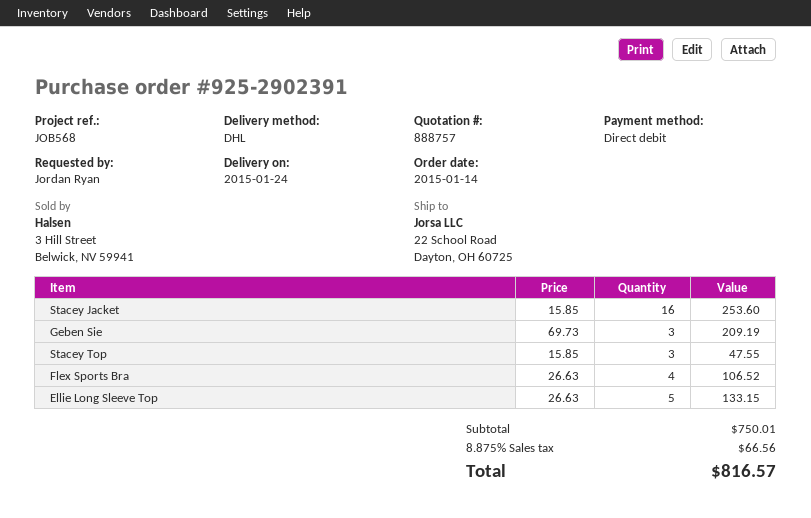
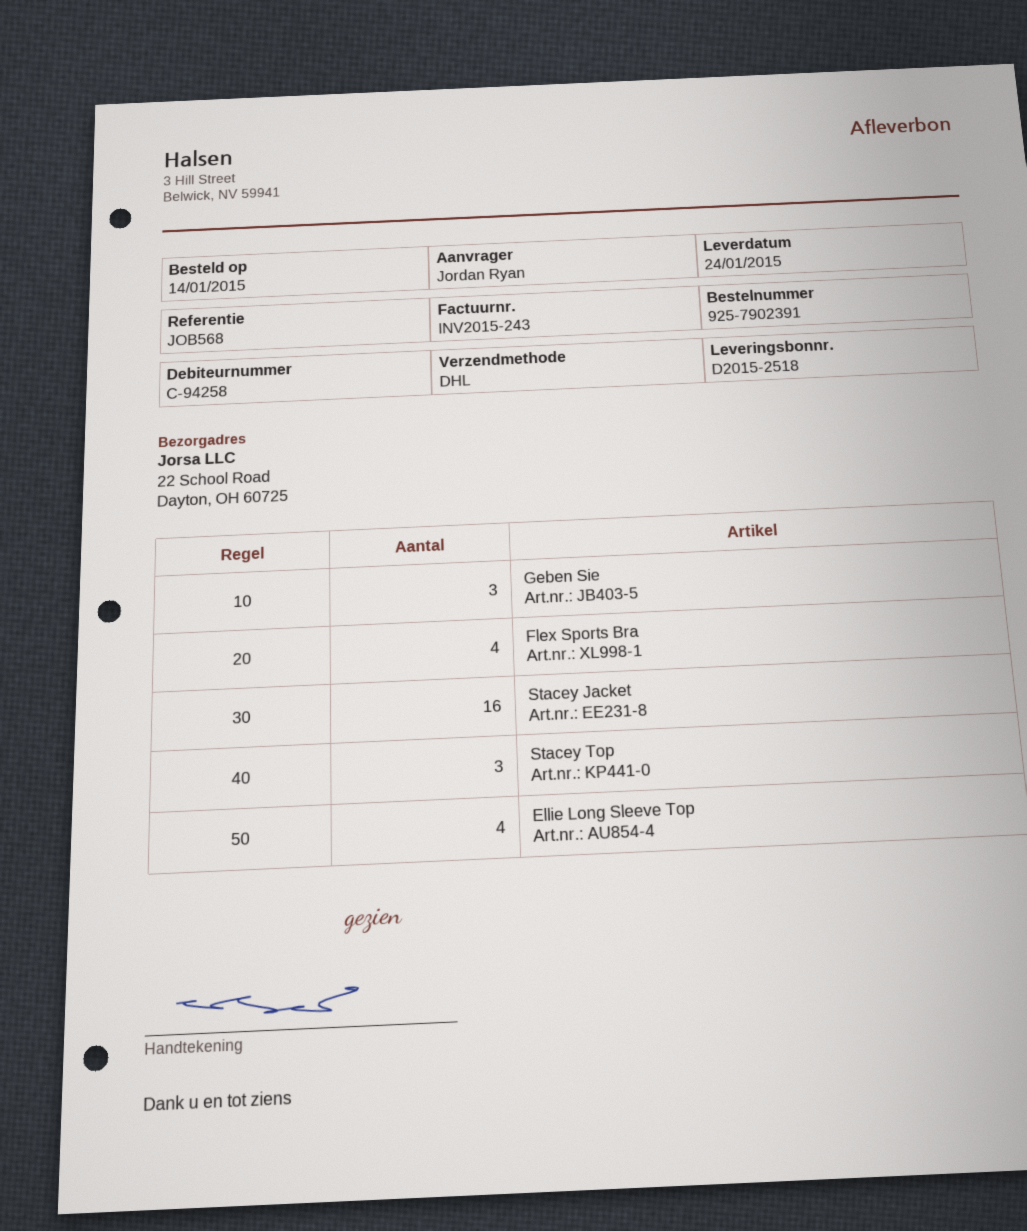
order number: 925-2902391 -> 925-7902391
Ellie Long Sleeve Top: 5 -> 4

